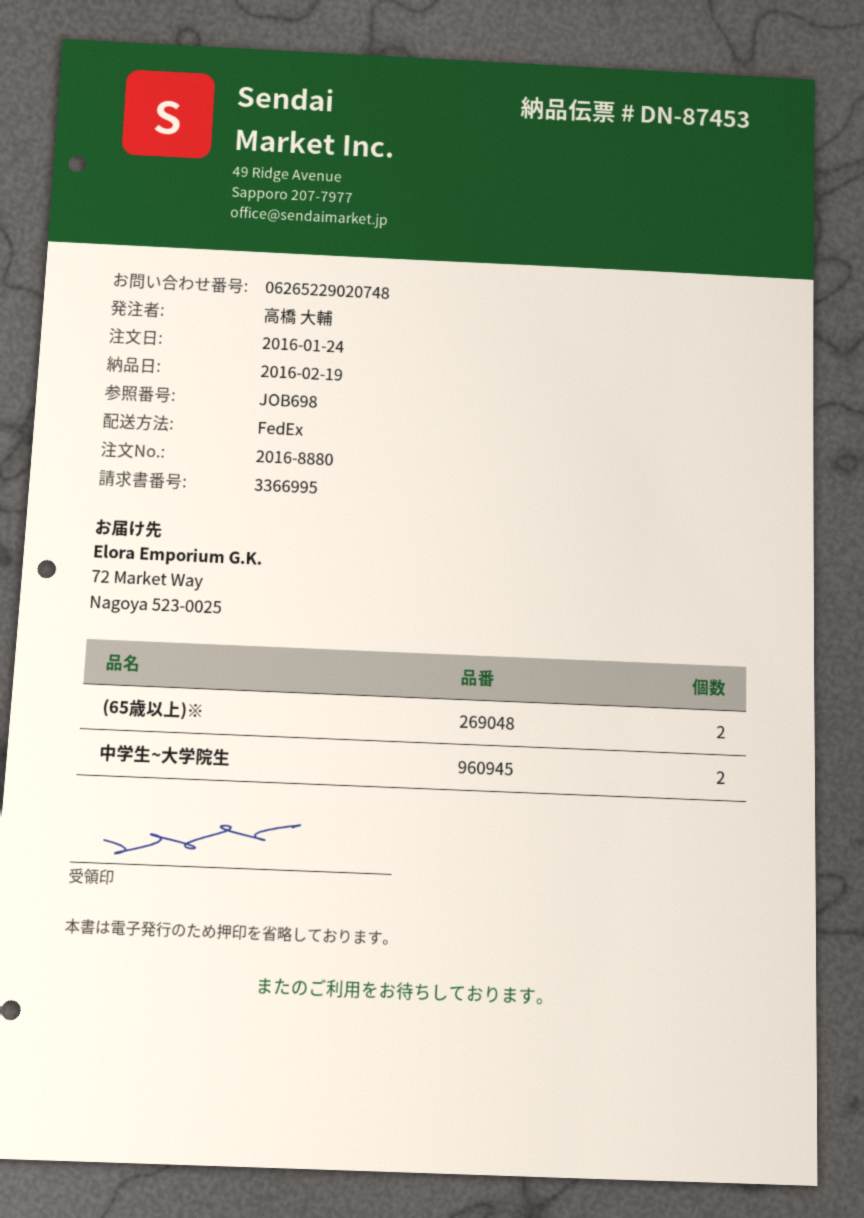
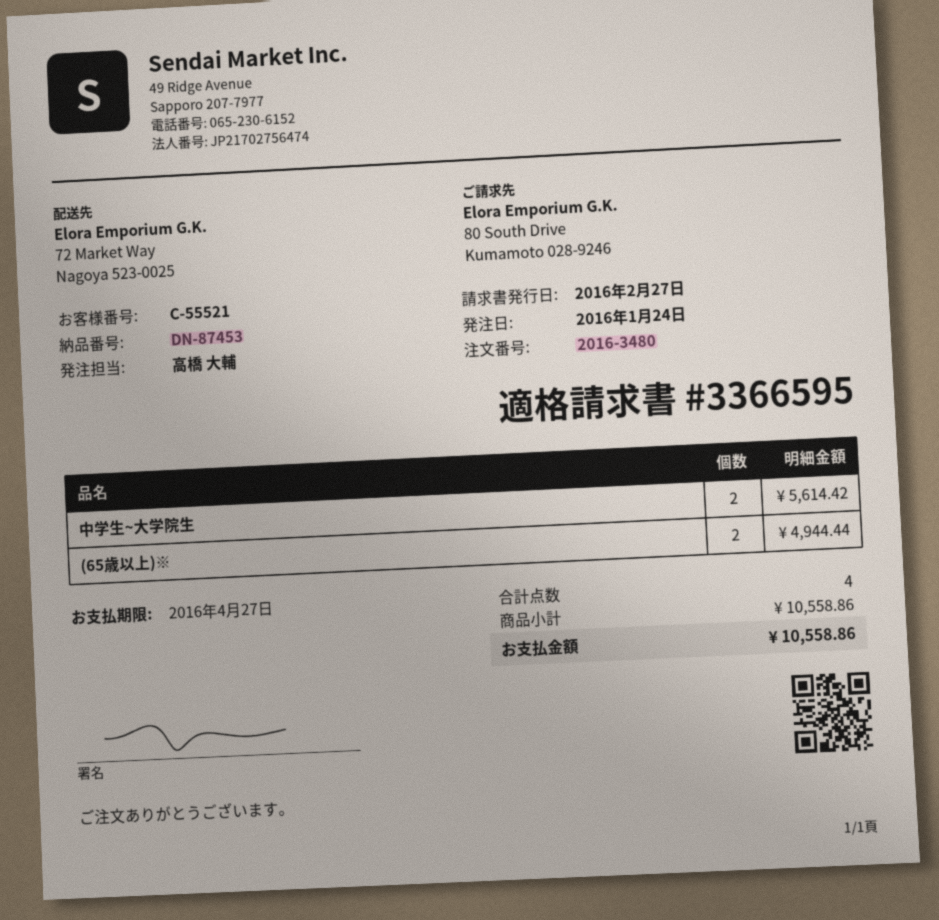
order number: 2016-8880 -> 2016-3480
invoice number: 3366995 -> 3366595

